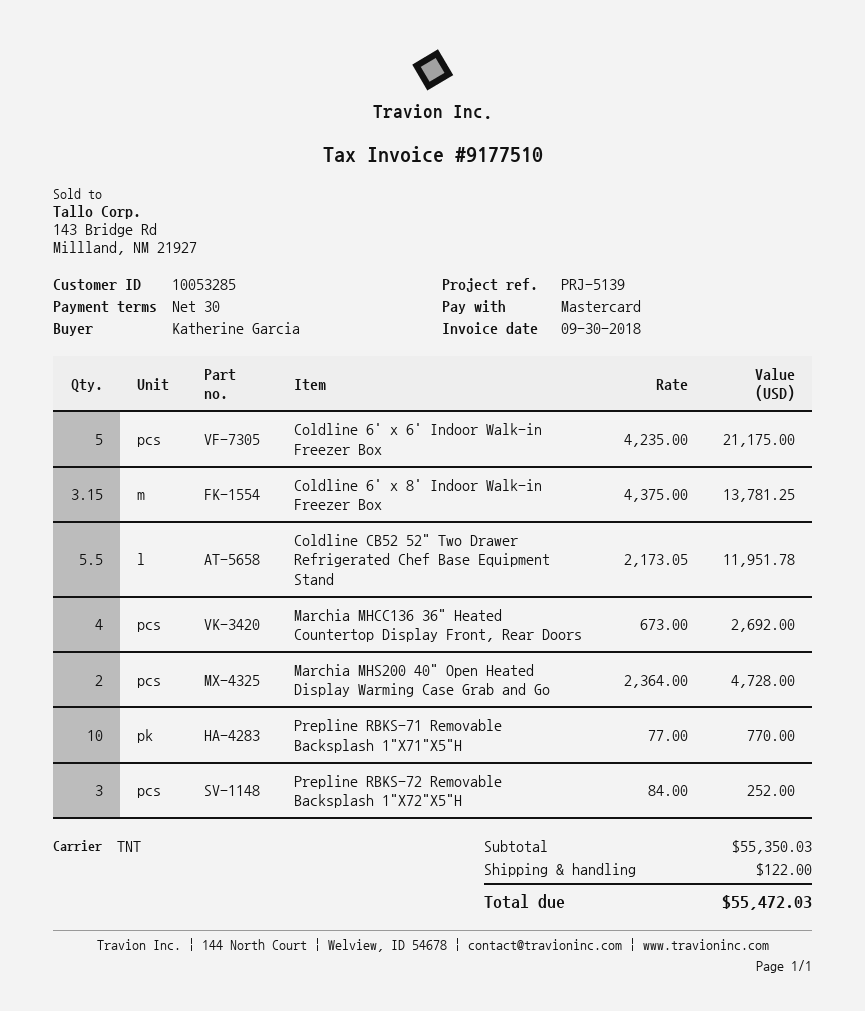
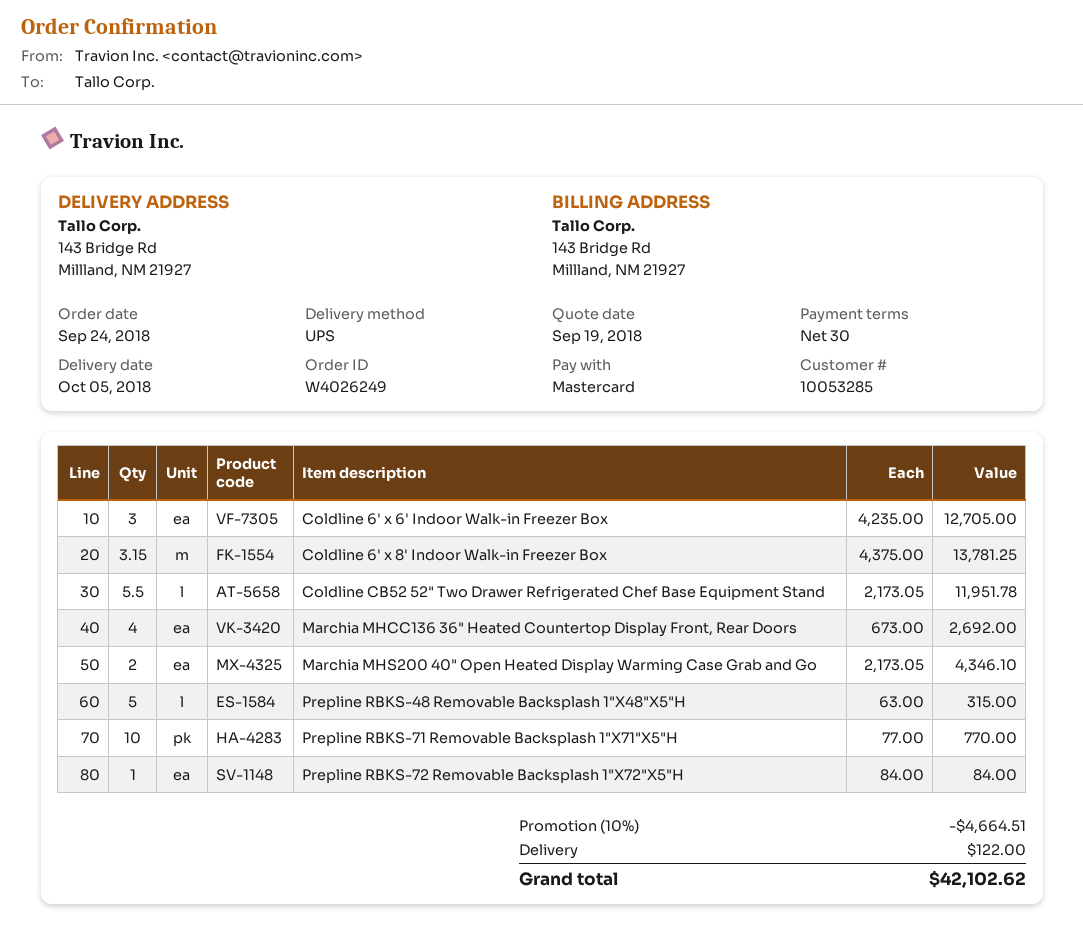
shipping method: TNT -> UPS
Coldline 6' x 6' Indoor Walk-in Freezer Box: 5 x 4235.00 = 21175.00 -> 3 x 4235.00 = 12705.00
Marchia MHS200 40" Open Heated Display Warming Case Grab and Go: 2 x 2364.00 = 4728.00 -> 2 x 2173.05 = 4346.10
Prepline RBKS-72 Removable Backsplash 1"X72"X5"H: 3 x 84.00 = 252.00 -> 1 x 84.00 = 84.00
Prepline RBKS-48 Removable Backsplash 1"X48"X5"H: none -> 5 x 63.00 = 315.00
discount: none -> 10% = 4664.51
total: 55472.03 -> 42102.62

